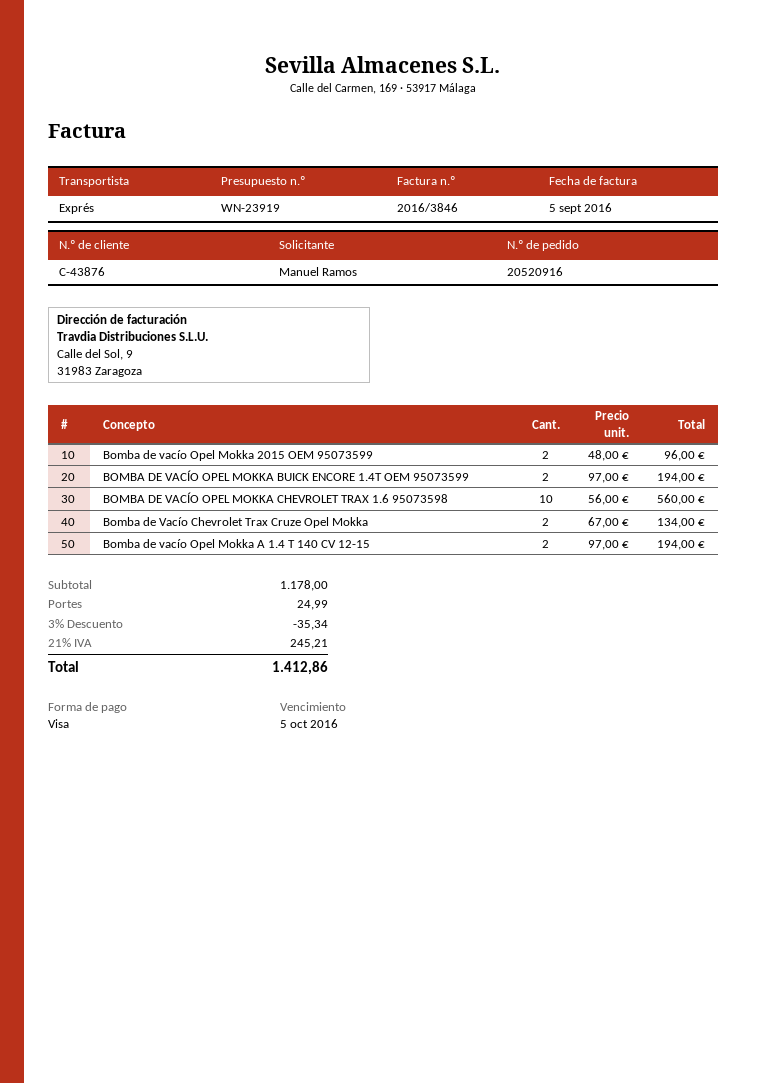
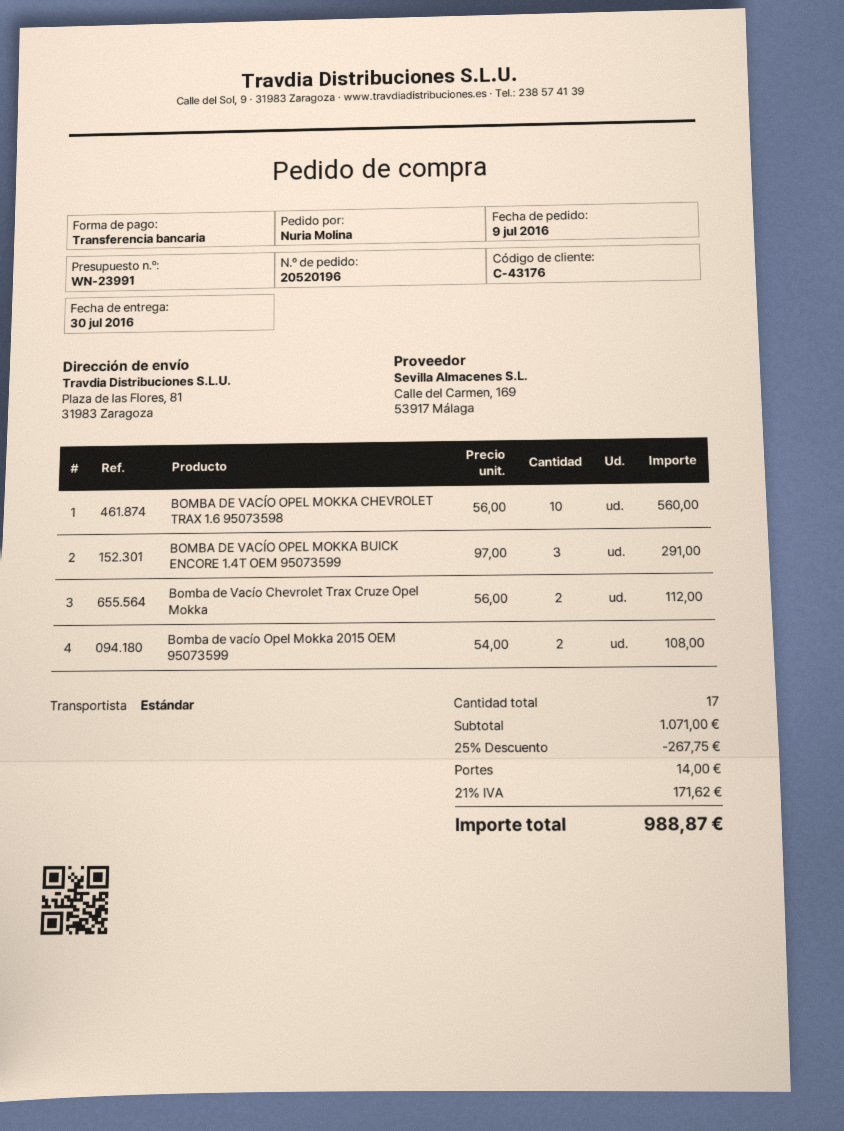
quote number: WN-23919 -> WN-23991
order number: 20520916 -> 20520196
customer number: C-43876 -> C-43176
ordered by: Manuel Ramos -> Nuria Molina
payment method: Visa -> bank transfer
shipping method: express -> standard
Bomba de vacío Opel Mokka 2015 OEM 95073599: 2 x 48.00 = 96.00 -> 2 x 54.00 = 108.00
BOMBA DE VACÍO OPEL MOKKA BUICK ENCORE 1.4T OEM 95073599: 2 x 97.00 = 194.00 -> 3 x 97.00 = 291.00
Bomba de Vacío Chevrolet Trax Cruze Opel Mokka: 2 x 67.00 = 134.00 -> 2 x 56.00 = 112.00
Bomba de vacío Opel Mokka A 1.4 T 140 CV 12-15: 2 x 97.00 = 194.00 -> none
subtotal: 1178.00 -> 1071.00
discount: 3% = 35.34 -> 25% = 267.75
shipping: 24.99 -> 14.00
tax: 21% = 245.21 -> 21% = 171.62
total: 1412.86 -> 988.87

